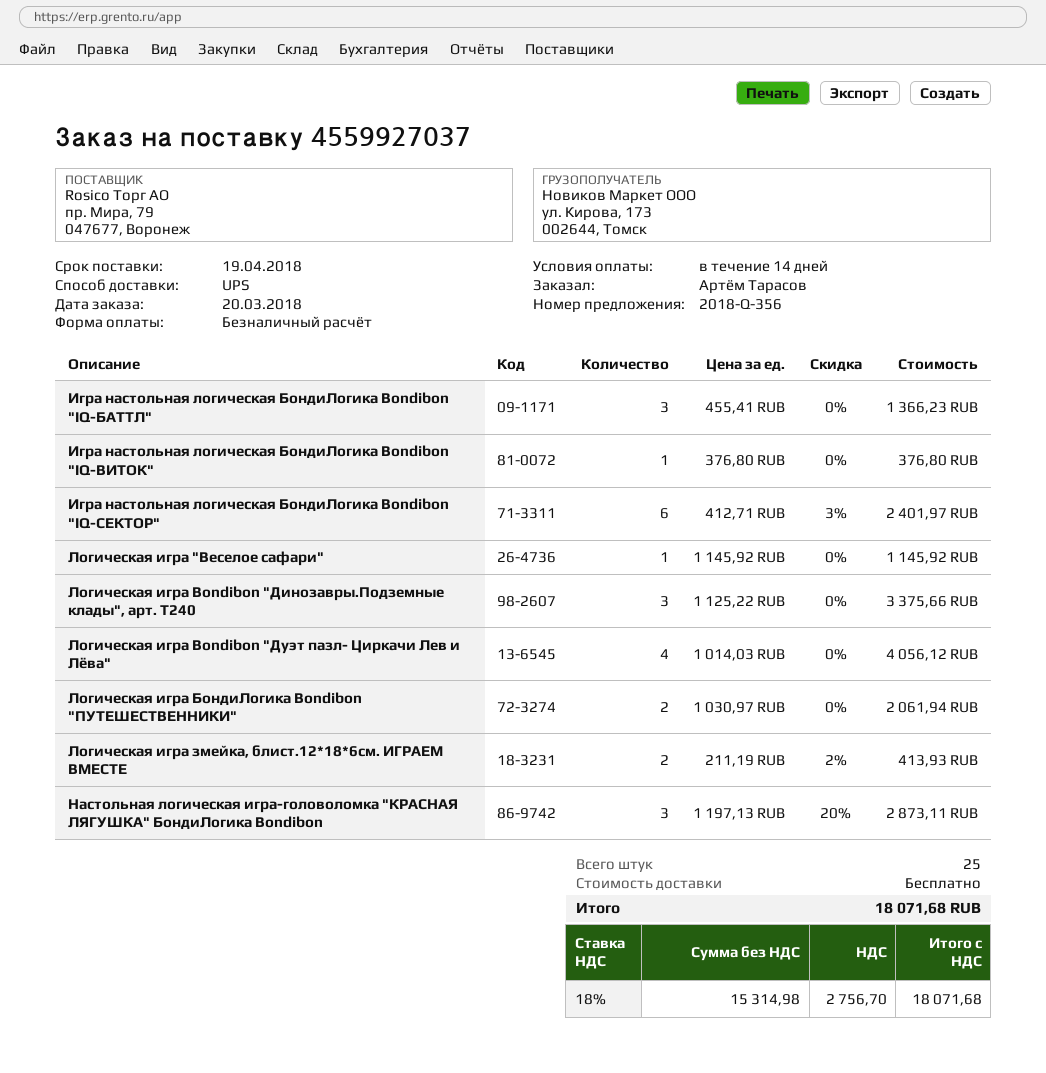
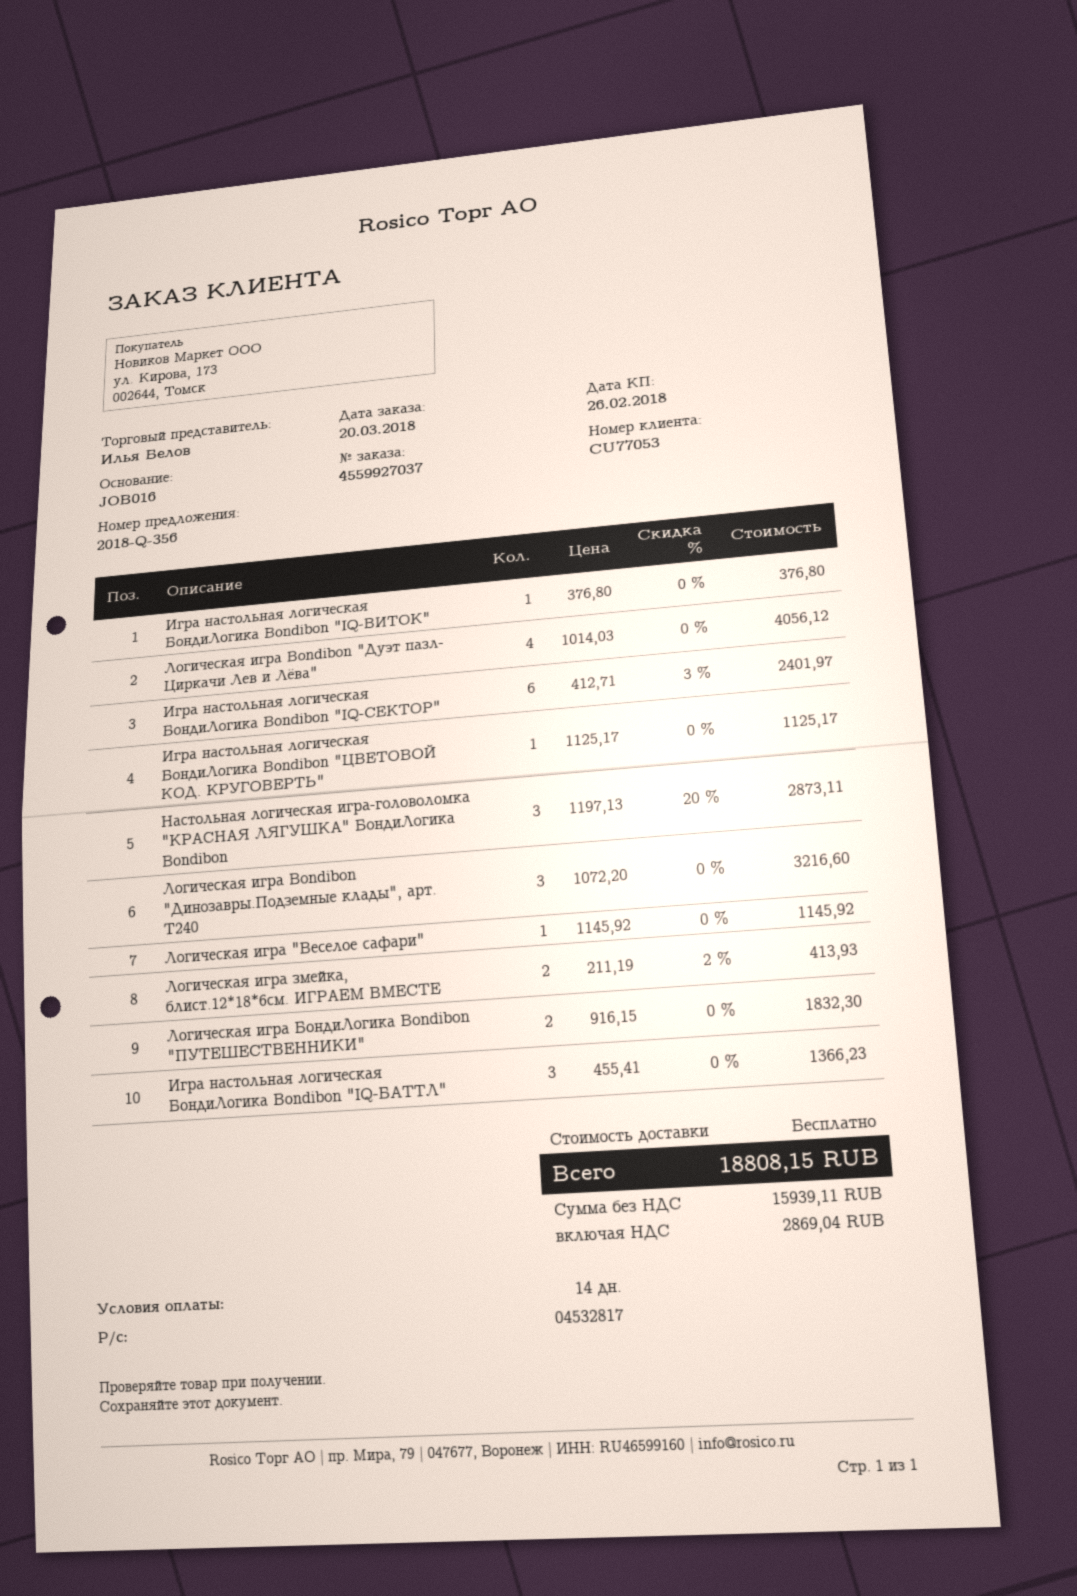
Логическая игра Bondibon "Динозавры.Подземные клады", арт. Т240: 3 x 1125.22 = 3375.66 -> 3 x 1072.20 = 3216.60
Логическая игра БондиЛогика Bondibon "ПУТЕШЕСТВЕННИКИ": 2 x 1030.97 = 2061.94 -> 2 x 916.15 = 1832.30
Игра настольная логическая БондиЛогика Bondibon "ЦВЕТОВОЙ КОД. КРУГОВЕРТЬ": none -> 1 x 1125.17 = 1125.17
net: 15314.98 -> 15939.11
tax: 2756.70 -> 2869.04
total: 18071.68 -> 18808.15

